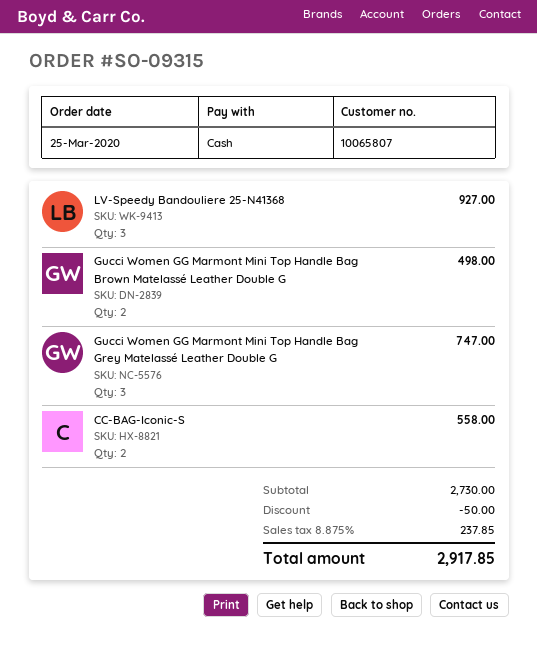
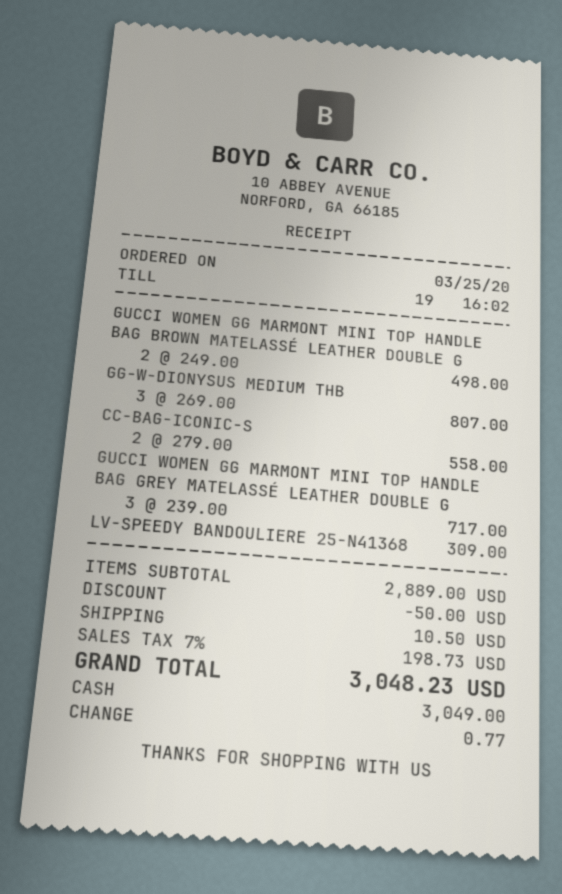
LV-Speedy Bandouliere 25-N41368: 3 for 927.00 -> 1 for 309.00
Gucci Women GG Marmont Mini Top Handle Bag Grey Matelassé Leather Double G: 3 for 747.00 -> 3 for 717.00
GG-W-DIONYSUS MEDIUM THB: none -> 3 for 807.00
subtotal: 2730.00 -> 2889.00
shipping: none -> 10.50
tax: 8.875% = 237.85 -> 7% = 198.73
total: 2917.85 -> 3048.23

